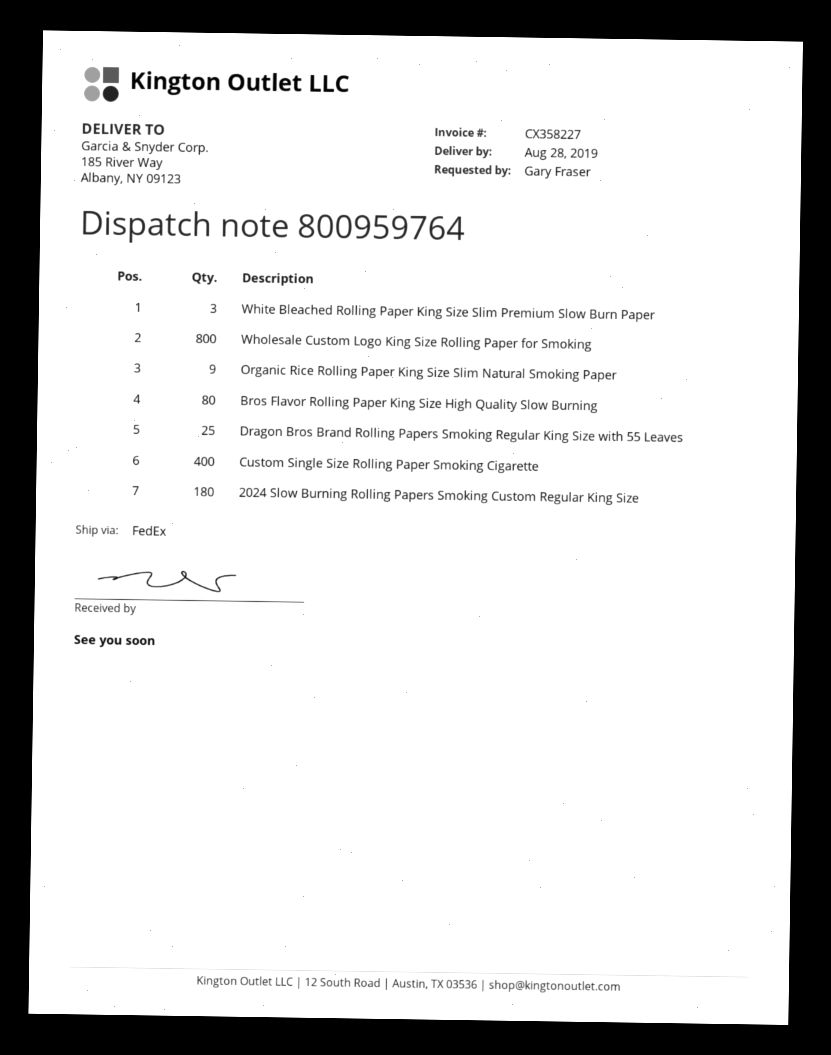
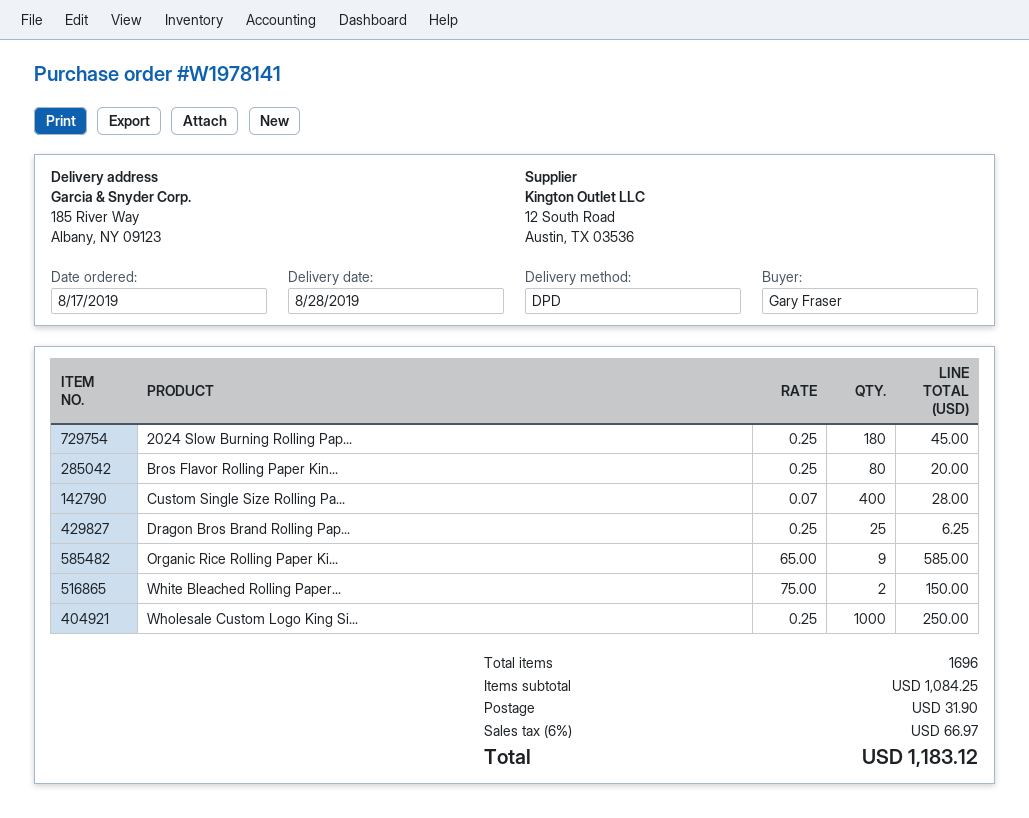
shipping method: FedEx -> DPD
White Bleached Rolling Paper King Size Slim Premium Slow Burn Paper: 3 -> 2
Wholesale Custom Logo King Size Rolling Paper for Smoking: 800 -> 1000

